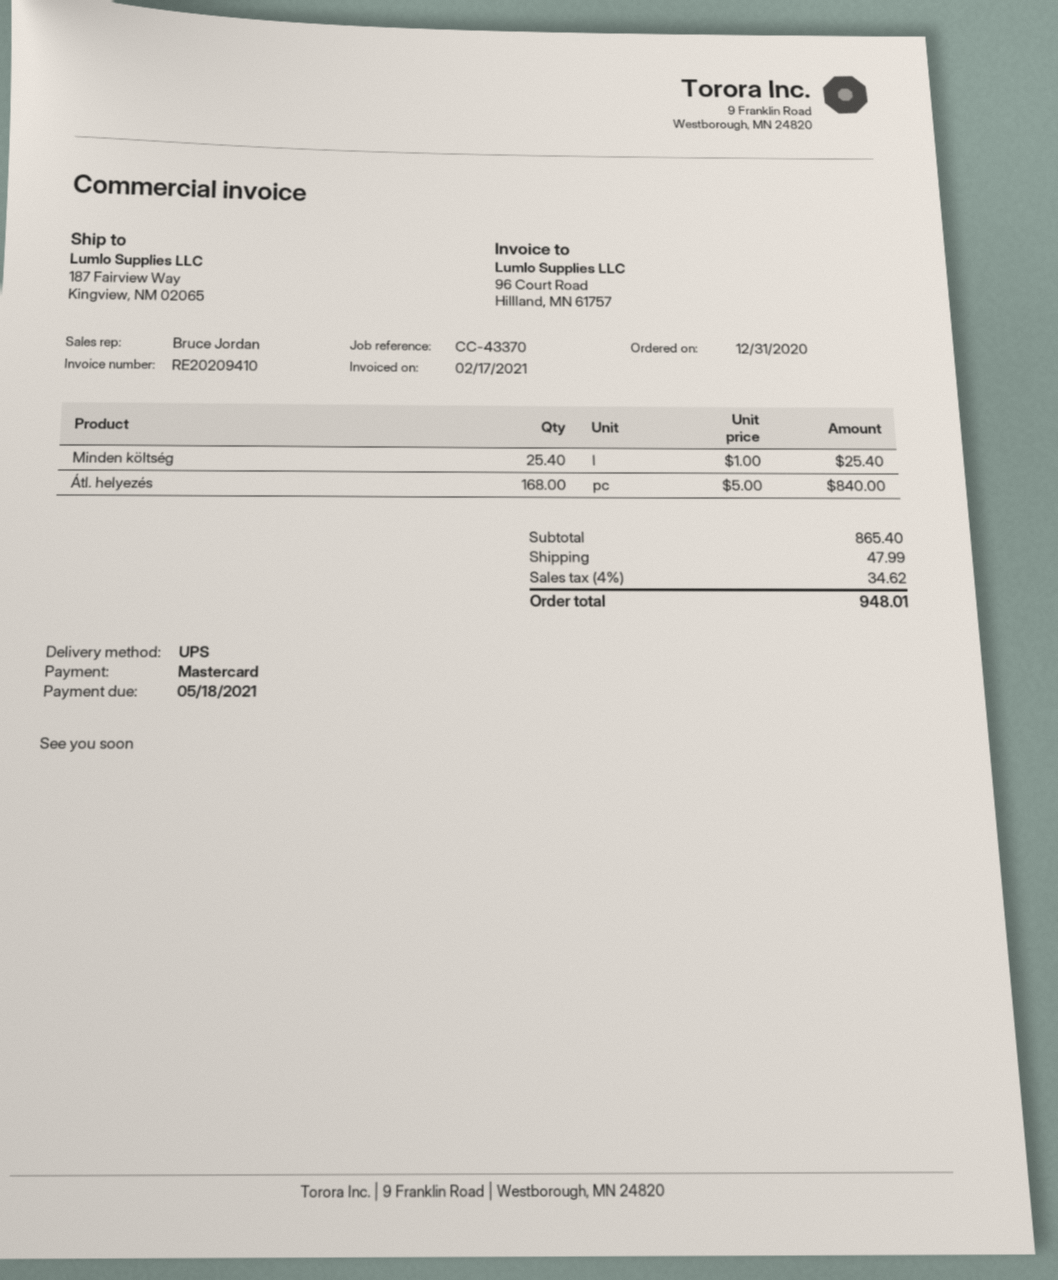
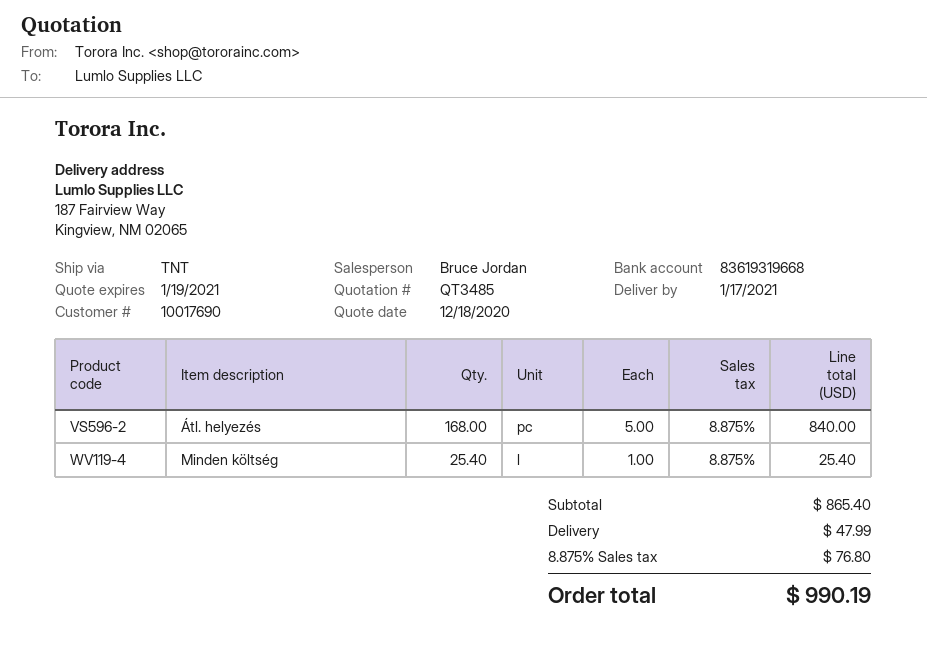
shipping method: UPS -> TNT
tax: 4% = 34.62 -> 8.875% = 76.80
total: 948.01 -> 990.19

